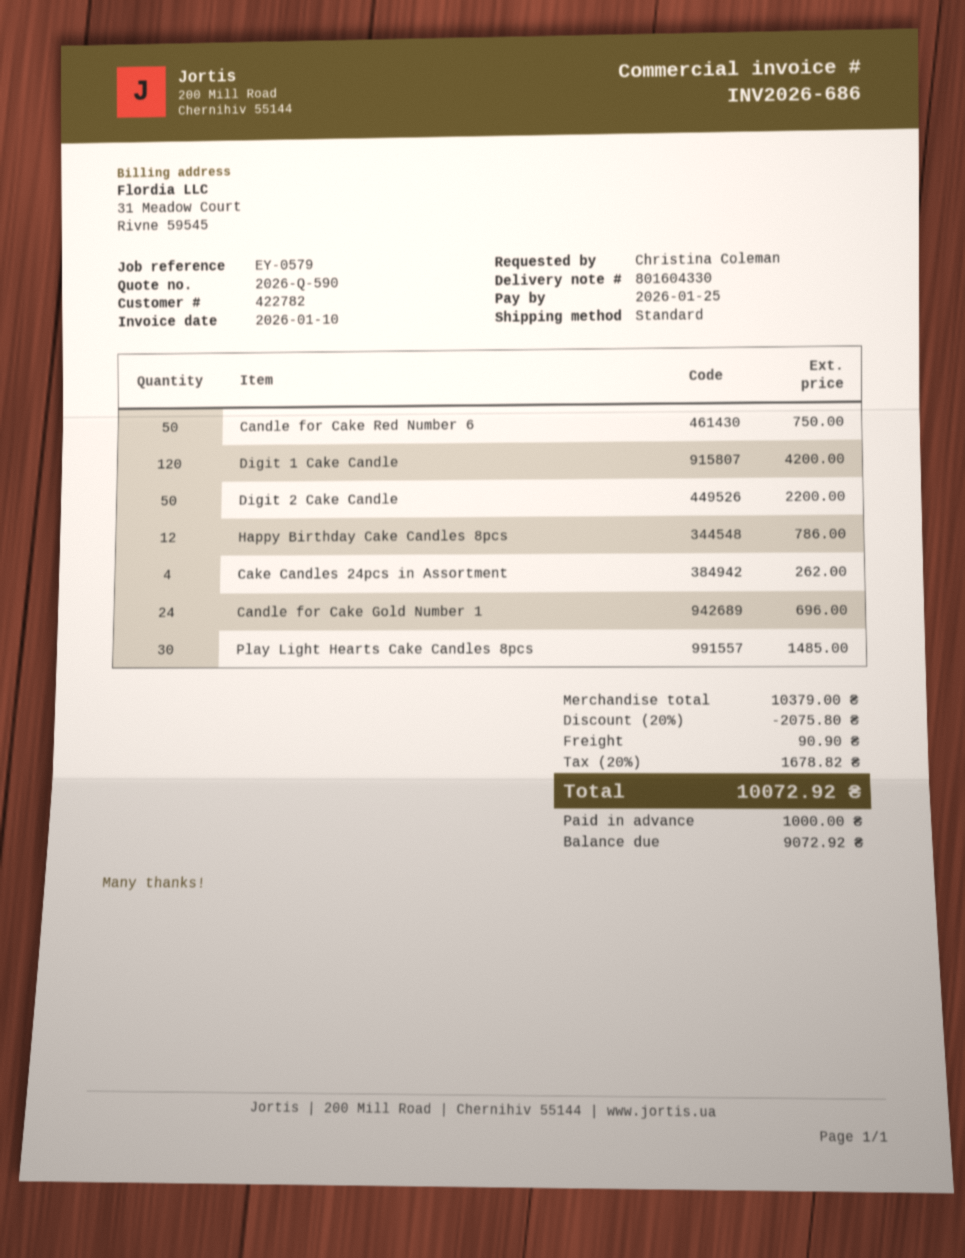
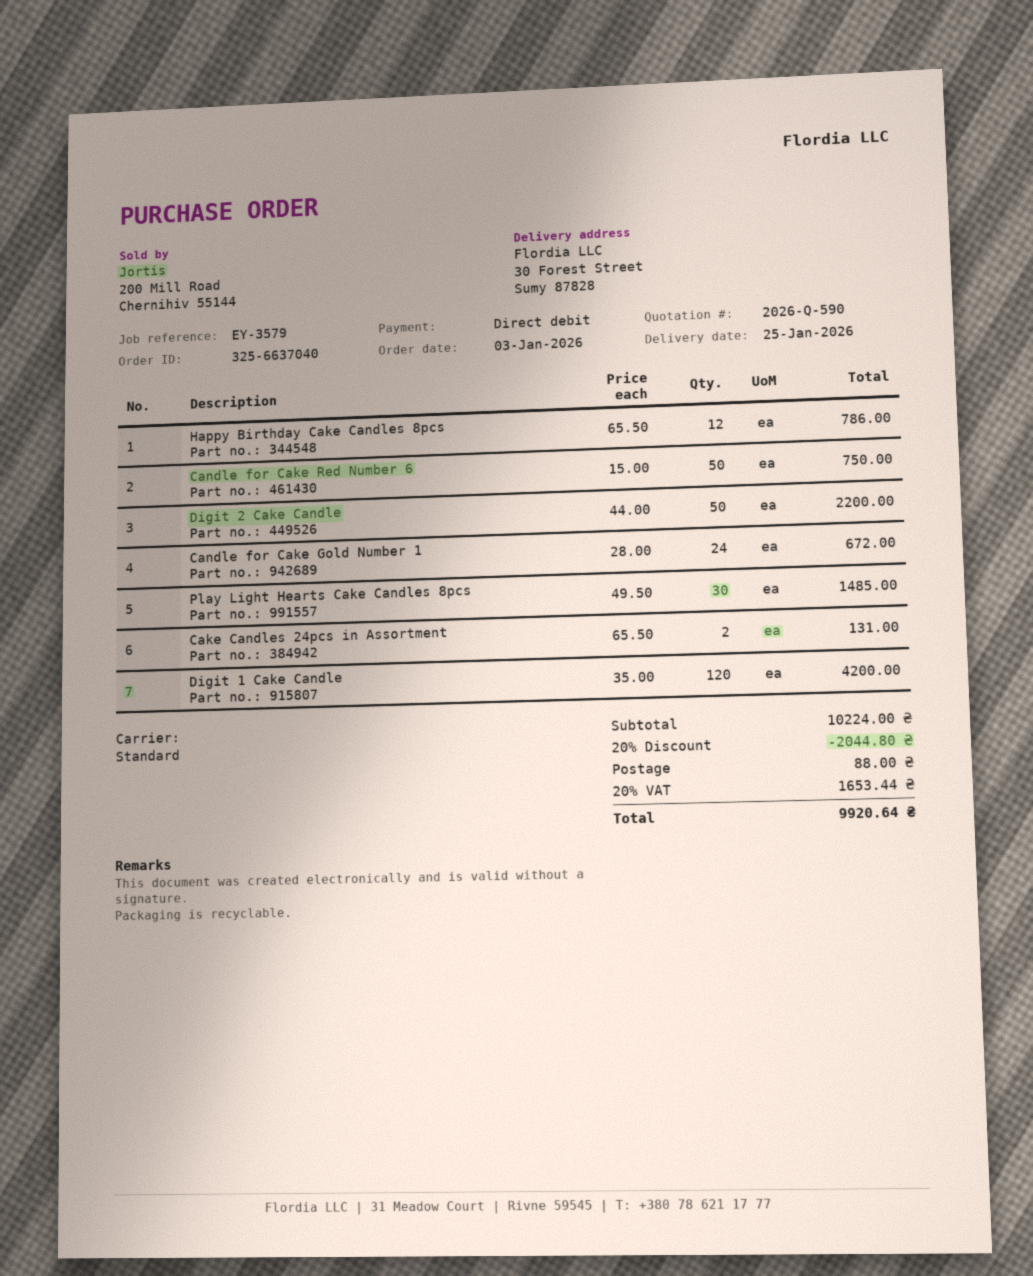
reference: EY-0579 -> EY-3579
Cake Candles 24pcs in Assortment: 4 for 262.00 -> 2 for 131.00
Candle for Cake Gold Number 1: 24 for 696.00 -> 24 for 672.00
subtotal: 10379.00 -> 10224.00
discount: 20% = 2075.80 -> 20% = 2044.80
shipping: 90.90 -> 88.00
tax: 20% = 1678.82 -> 20% = 1653.44
total: 10072.92 -> 9920.64

